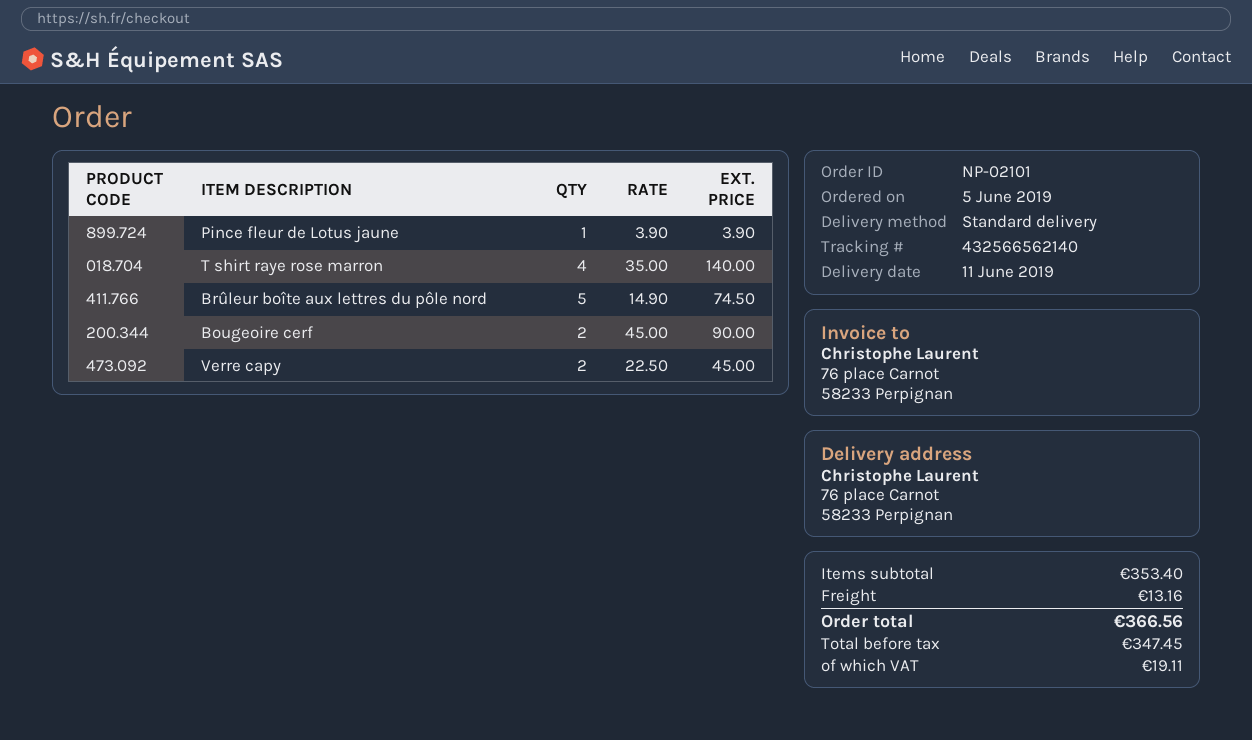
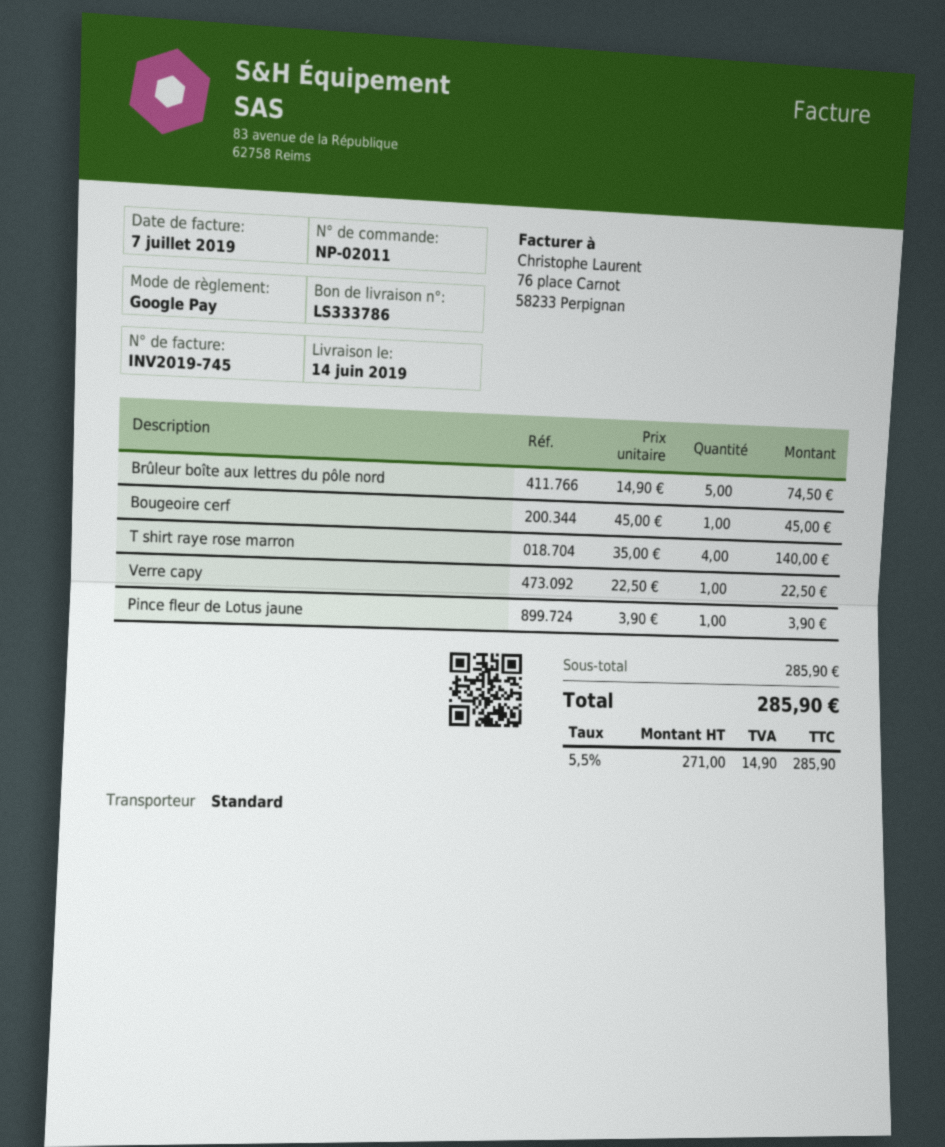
order number: NP-02101 -> NP-02011
delivery date: 2019-06-11 -> 2019-06-14
Bougeoire cerf: 2 x 45.00 = 90.00 -> 1 x 45.00 = 45.00
Verre capy: 2 x 22.50 = 45.00 -> 1 x 22.50 = 22.50
subtotal: 353.40 -> 285.90
shipping: 13.16 -> none
net: 347.45 -> 271.00
tax: 19.11 -> 14.90
total: 366.56 -> 285.90

